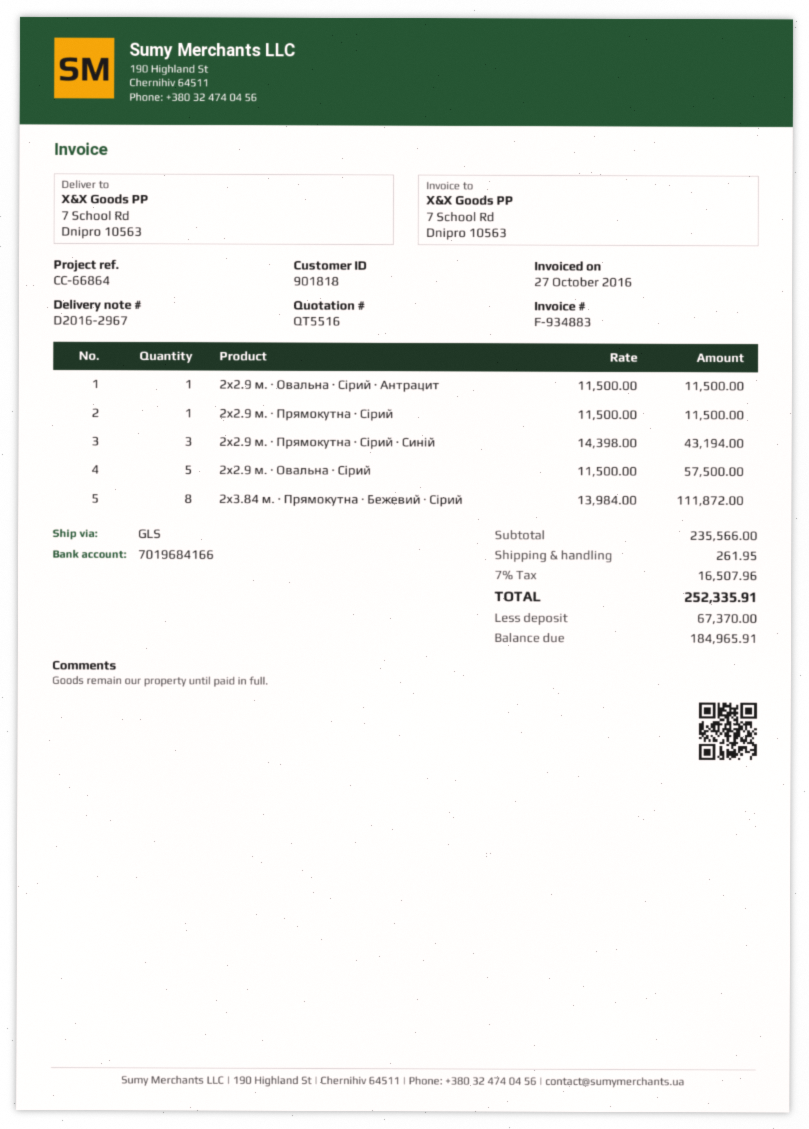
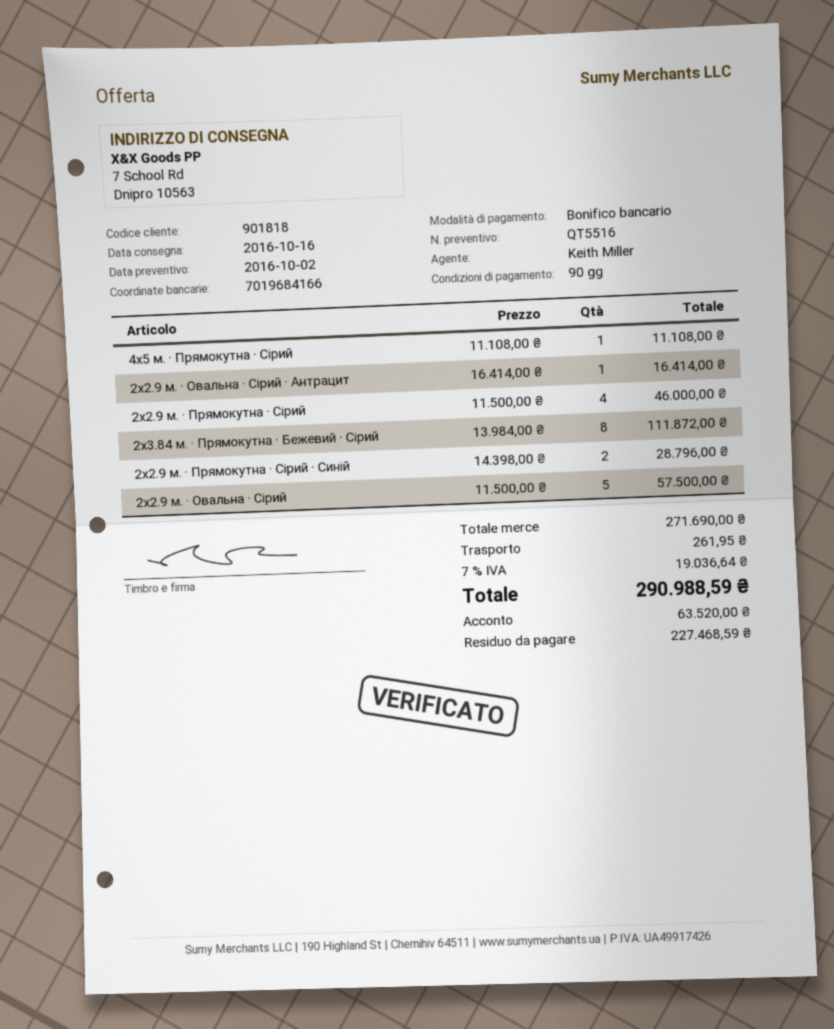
2x2.9 м. · Овальна · Сірий · Антрацит: 1 x 11500.00 = 11500.00 -> 1 x 16414.00 = 16414.00
2x2.9 м. · Прямокутна · Сірий: 1 x 11500.00 = 11500.00 -> 4 x 11500.00 = 46000.00
2x2.9 м. · Прямокутна · Сірий · Синій: 3 x 14398.00 = 43194.00 -> 2 x 14398.00 = 28796.00
4x5 м. · Прямокутна · Сірий: none -> 1 x 11108.00 = 11108.00
subtotal: 235566.00 -> 271690.00
tax: 7% = 16507.96 -> 7% = 19036.64
total: 252335.91 -> 290988.59
deposit: 67370.00 -> 63520.00
balance: 184965.91 -> 227468.59

